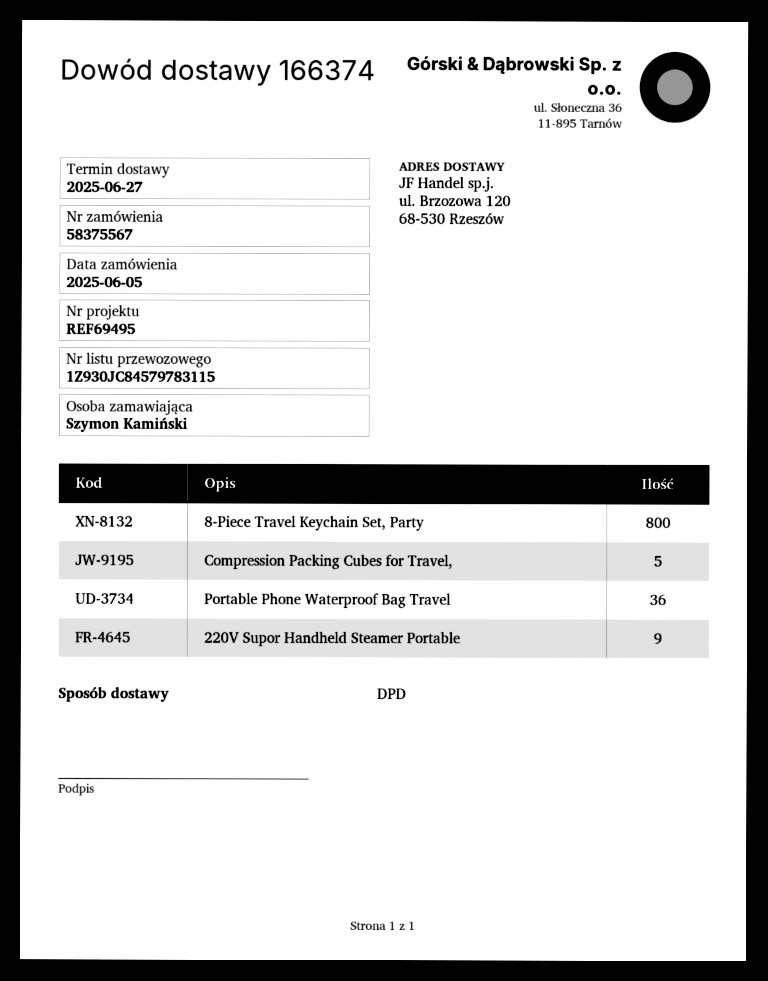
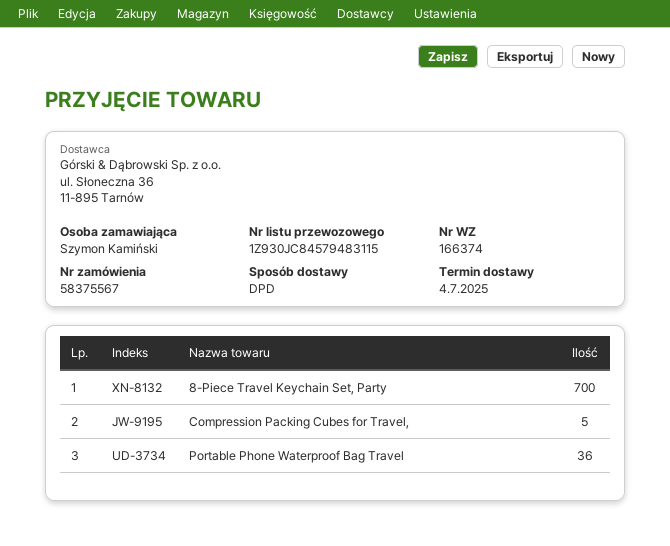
delivery date: 2025-06-27 -> 2025-07-04
tracking number: 1Z930JC84579783115 -> 1Z930JC84579483115
8-Piece Travel Keychain Set, Party: 800 -> 700
220V Supor Handheld Steamer Portable: 9 -> none

